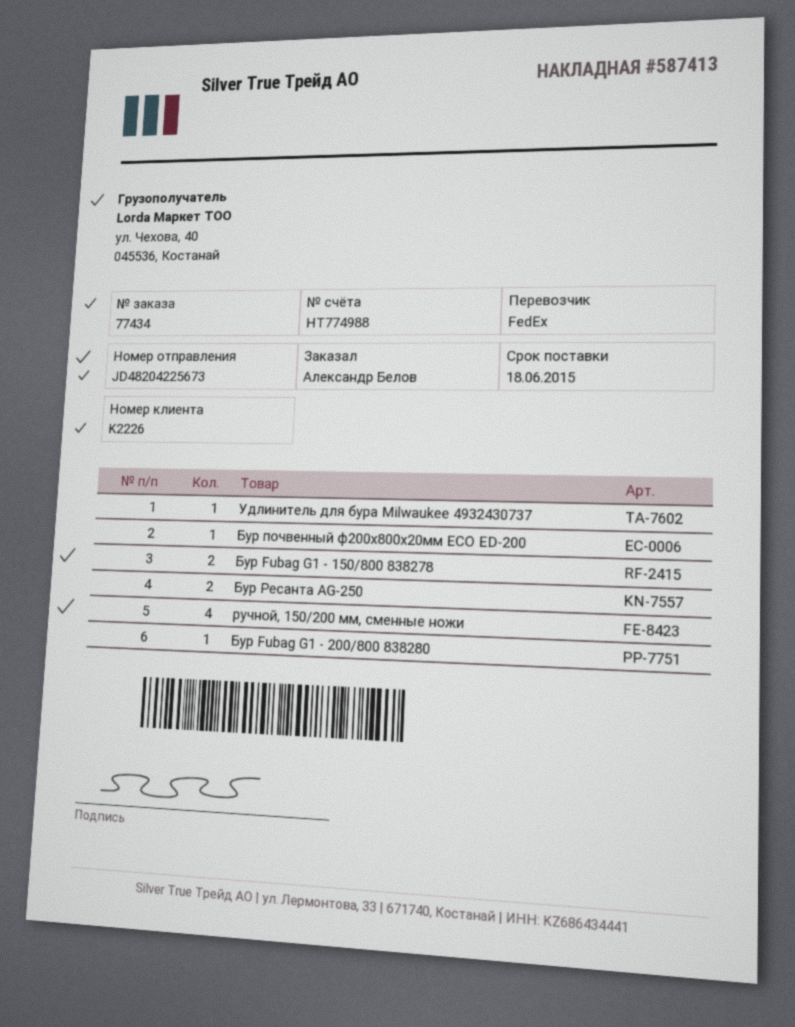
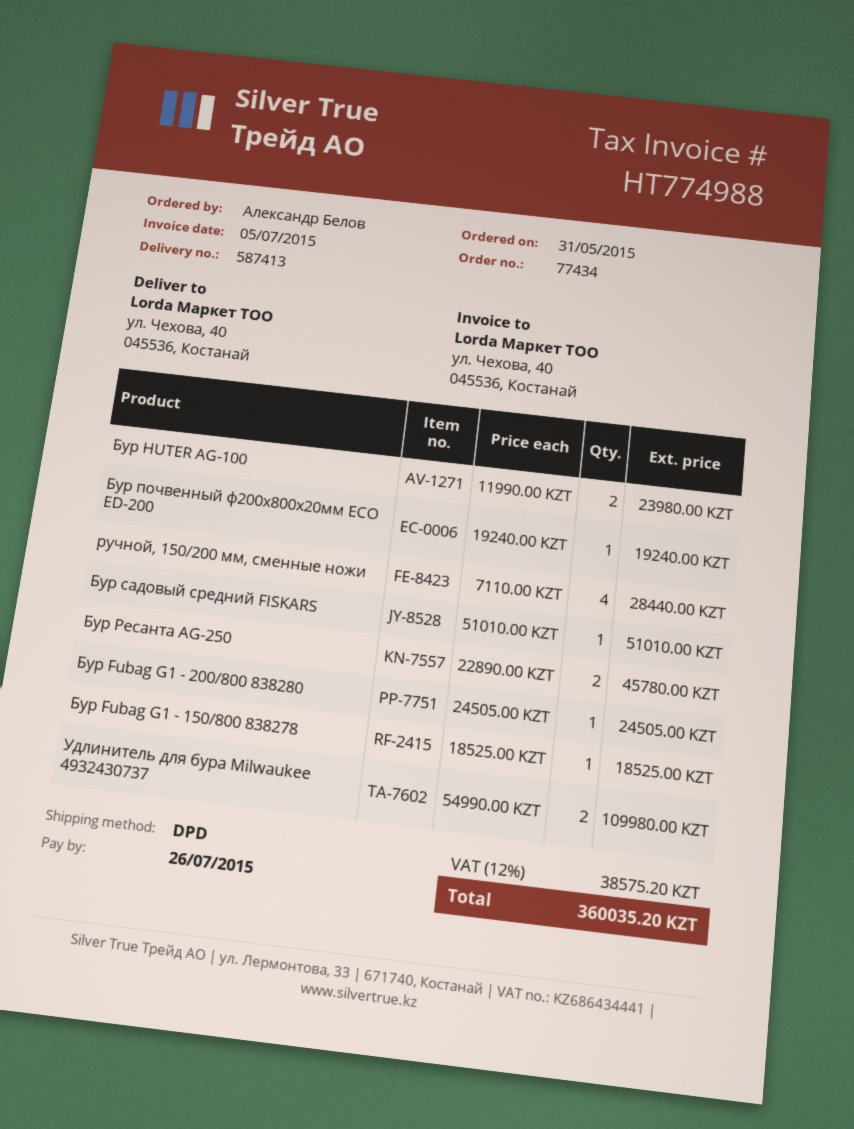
shipping method: FedEx -> DPD
Удлинитель для бура Milwaukee 4932430737: 1 -> 2
Бур Fubag G1 - 150/800 838278: 2 -> 1
Бур HUTER AG-100: none -> 2
Бур садовый средний FISKARS: none -> 1

